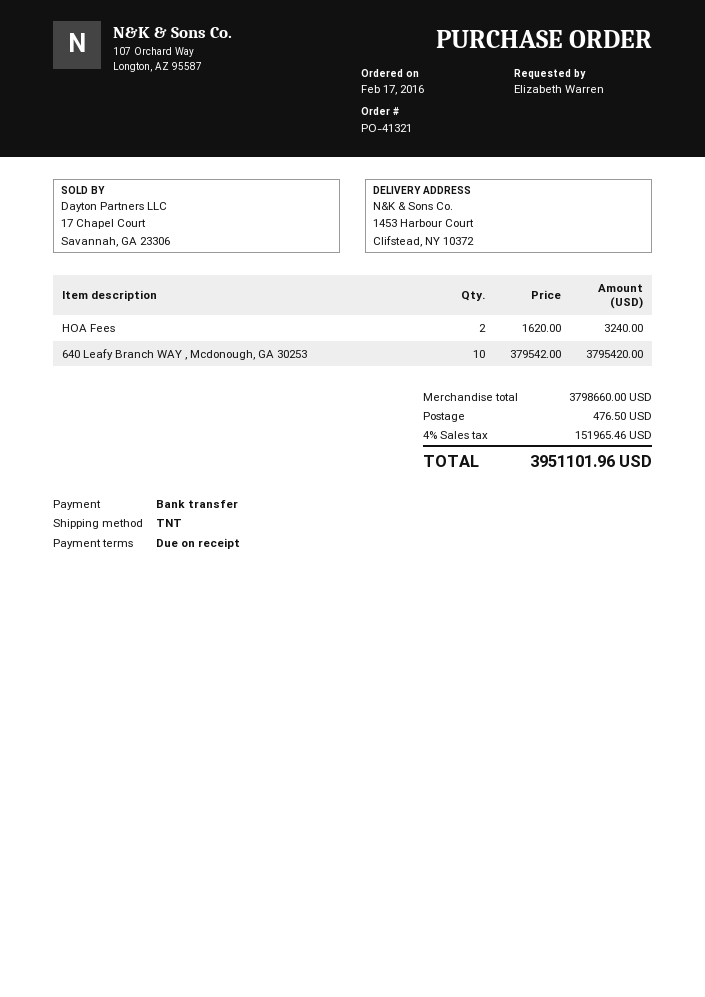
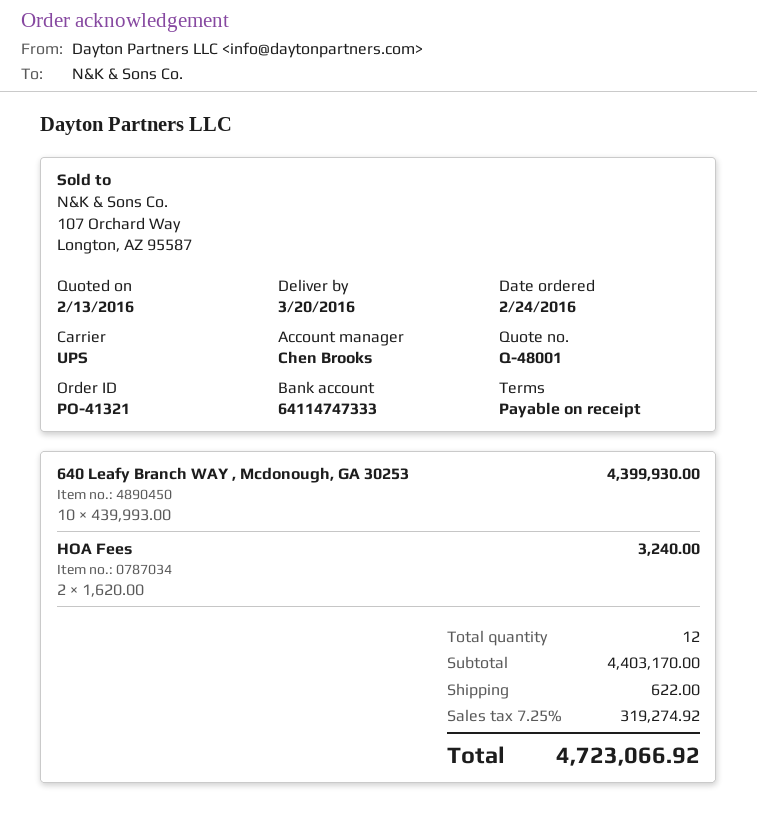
order date: 2016-02-17 -> 2016-02-24
shipping method: TNT -> UPS
640 Leafy Branch WAY , Mcdonough, GA 30253: 10 x 379542.00 = 3795420.00 -> 10 x 439993.00 = 4399930.00
subtotal: 3798660.00 -> 4403170.00
shipping: 476.50 -> 622.00
tax: 4% = 151965.46 -> 7.25% = 319274.92
total: 3951101.96 -> 4723066.92

